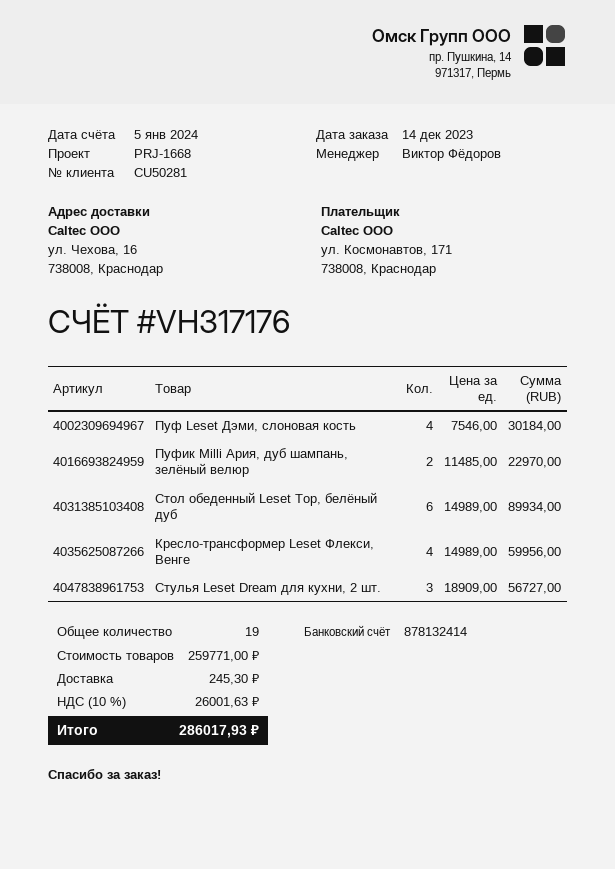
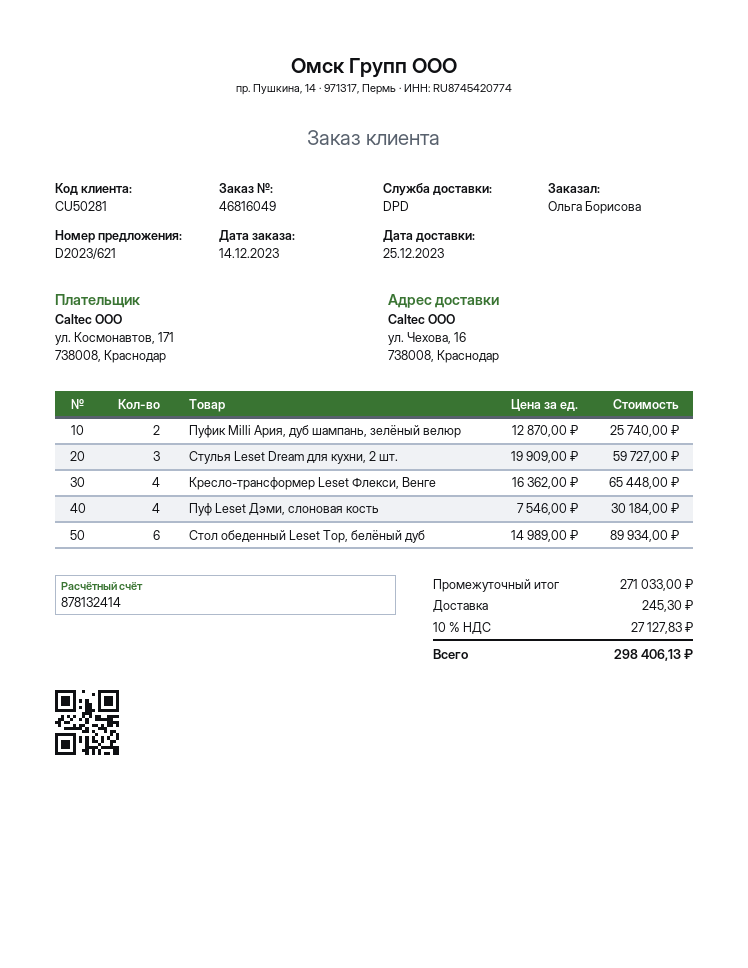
Пуфик Milli Ария, дуб шампань, зелёный велюр: 2 x 11485.00 = 22970.00 -> 2 x 12870.00 = 25740.00
Кресло-трансформер Leset Флекси, Венге: 4 x 14989.00 = 59956.00 -> 4 x 16362.00 = 65448.00
Стулья Leset Dream для кухни, 2 шт.: 3 x 18909.00 = 56727.00 -> 3 x 19909.00 = 59727.00
subtotal: 259771.00 -> 271033.00
tax: 10% = 26001.63 -> 10% = 27127.83
total: 286017.93 -> 298406.13

